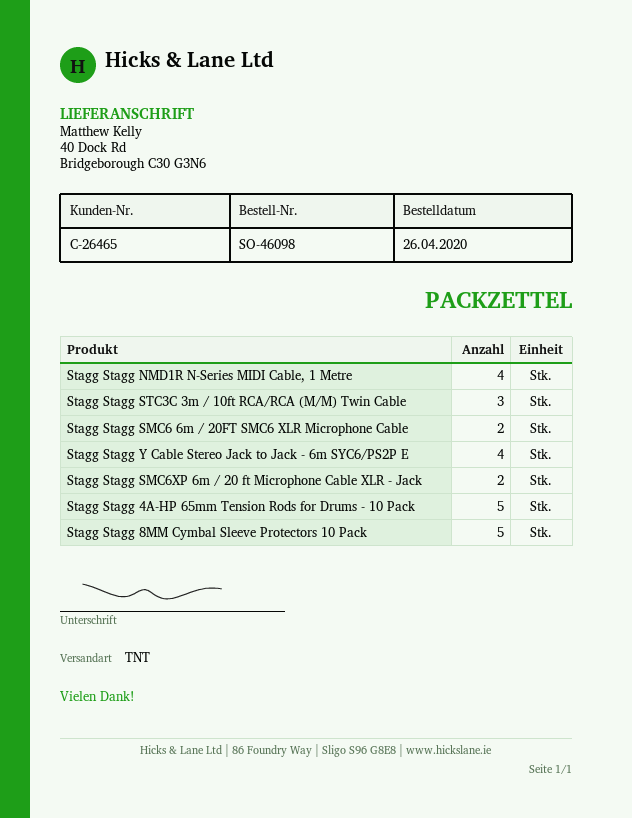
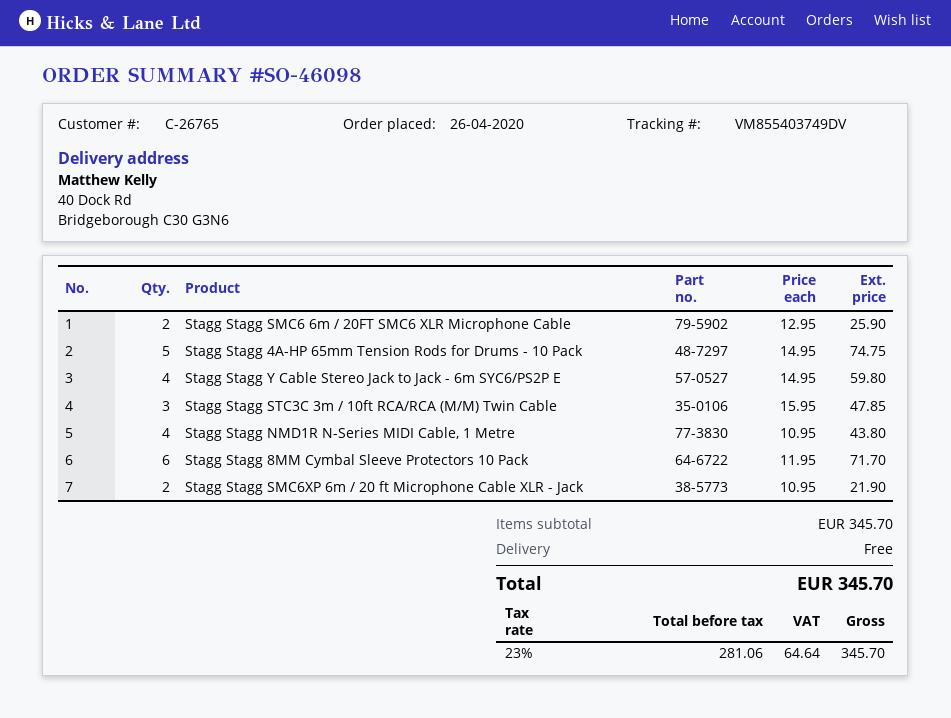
customer number: C-26465 -> C-26765
Stagg Stagg 8MM Cymbal Sleeve Protectors 10 Pack: 5 -> 6

